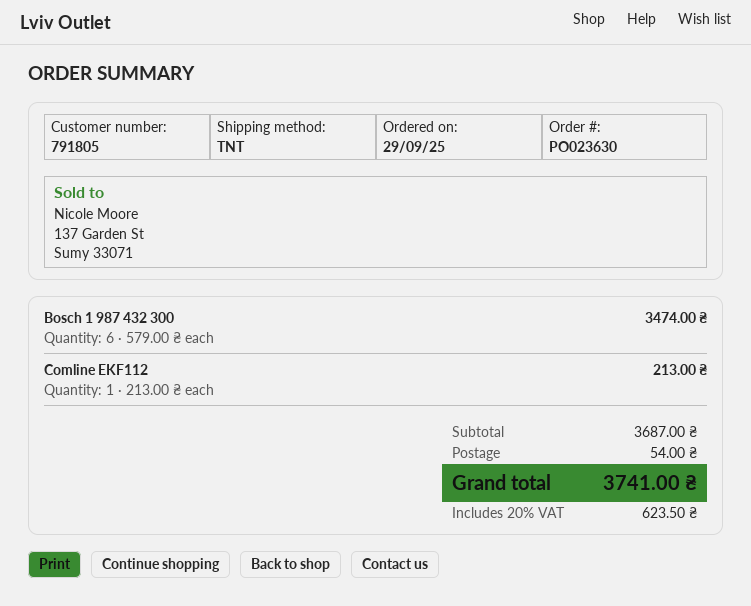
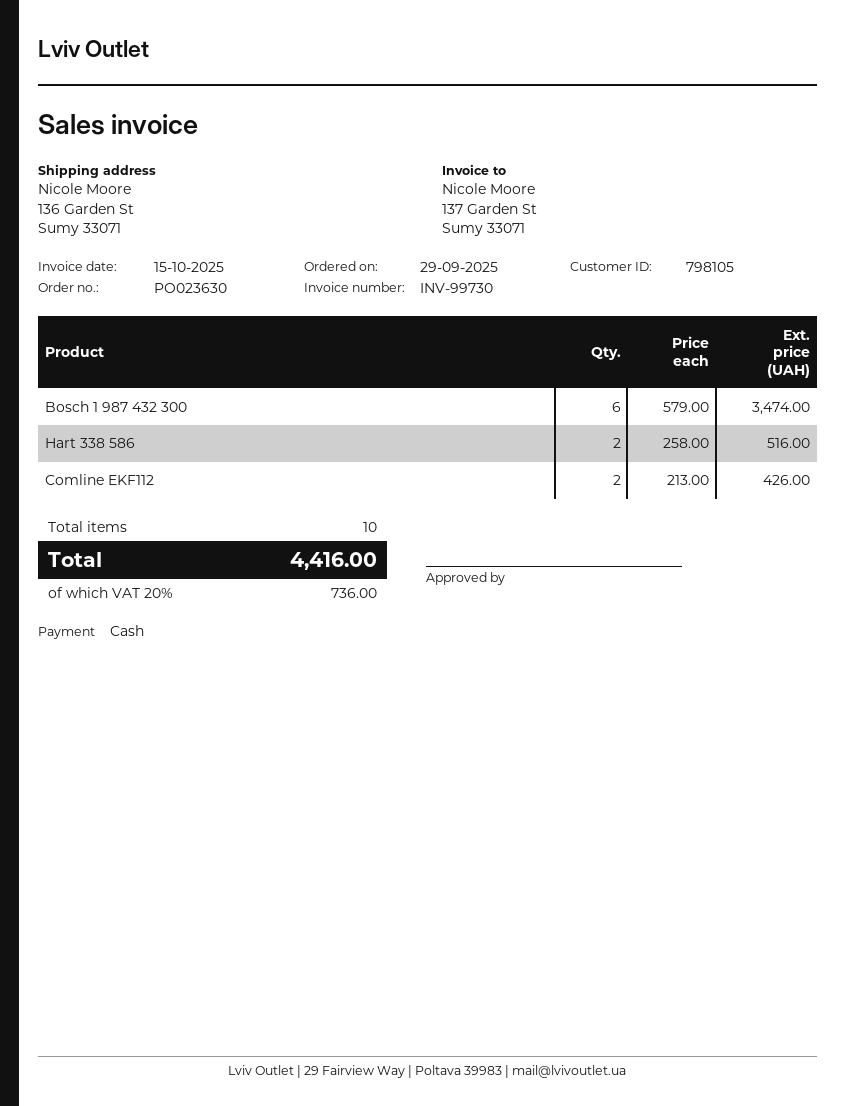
customer number: 791805 -> 798105
Comline EKF112: 1 x 213.00 = 213.00 -> 2 x 213.00 = 426.00
Hart 338 586: none -> 2 x 258.00 = 516.00
shipping: 54.00 -> none
tax: 20% = 623.50 -> 20% = 736.00
total: 3741.00 -> 4416.00

